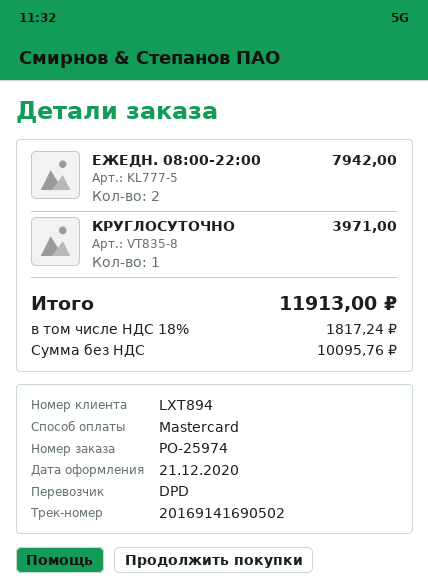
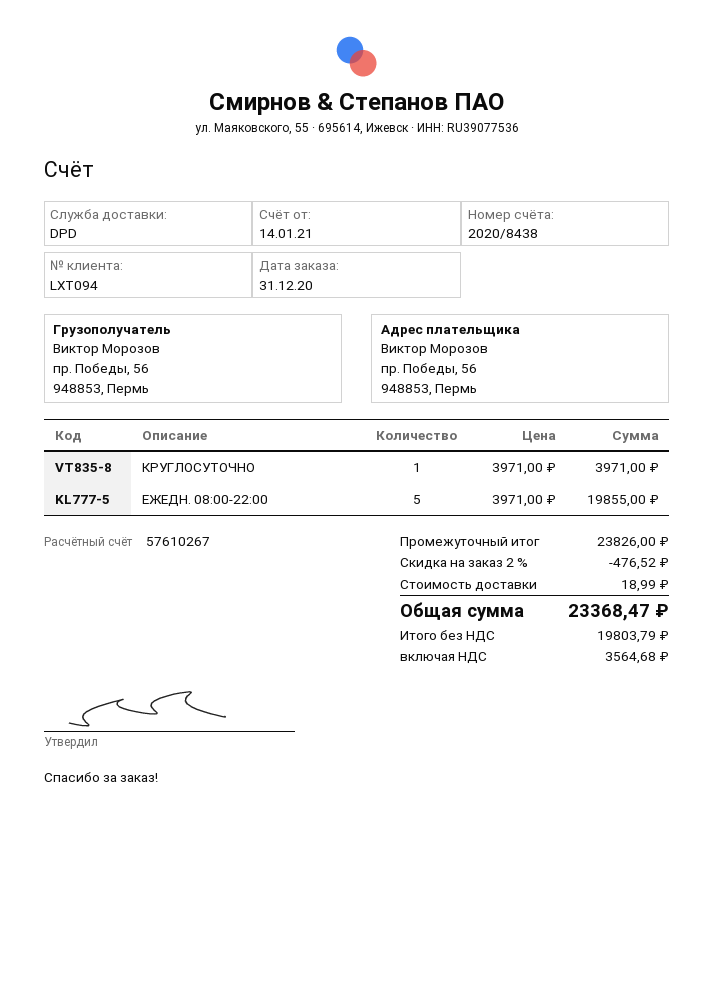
order date: 2020-12-21 -> 2020-12-31
customer number: LXT894 -> LXT094
ЕЖЕДН. 08:00-22:00: 2 for 7942.00 -> 5 for 19855.00
discount: none -> 2% = 476.52
shipping: none -> 18.99
net: 10095.76 -> 19803.79
tax: 1817.24 -> 3564.68
total: 11913.00 -> 23368.47

